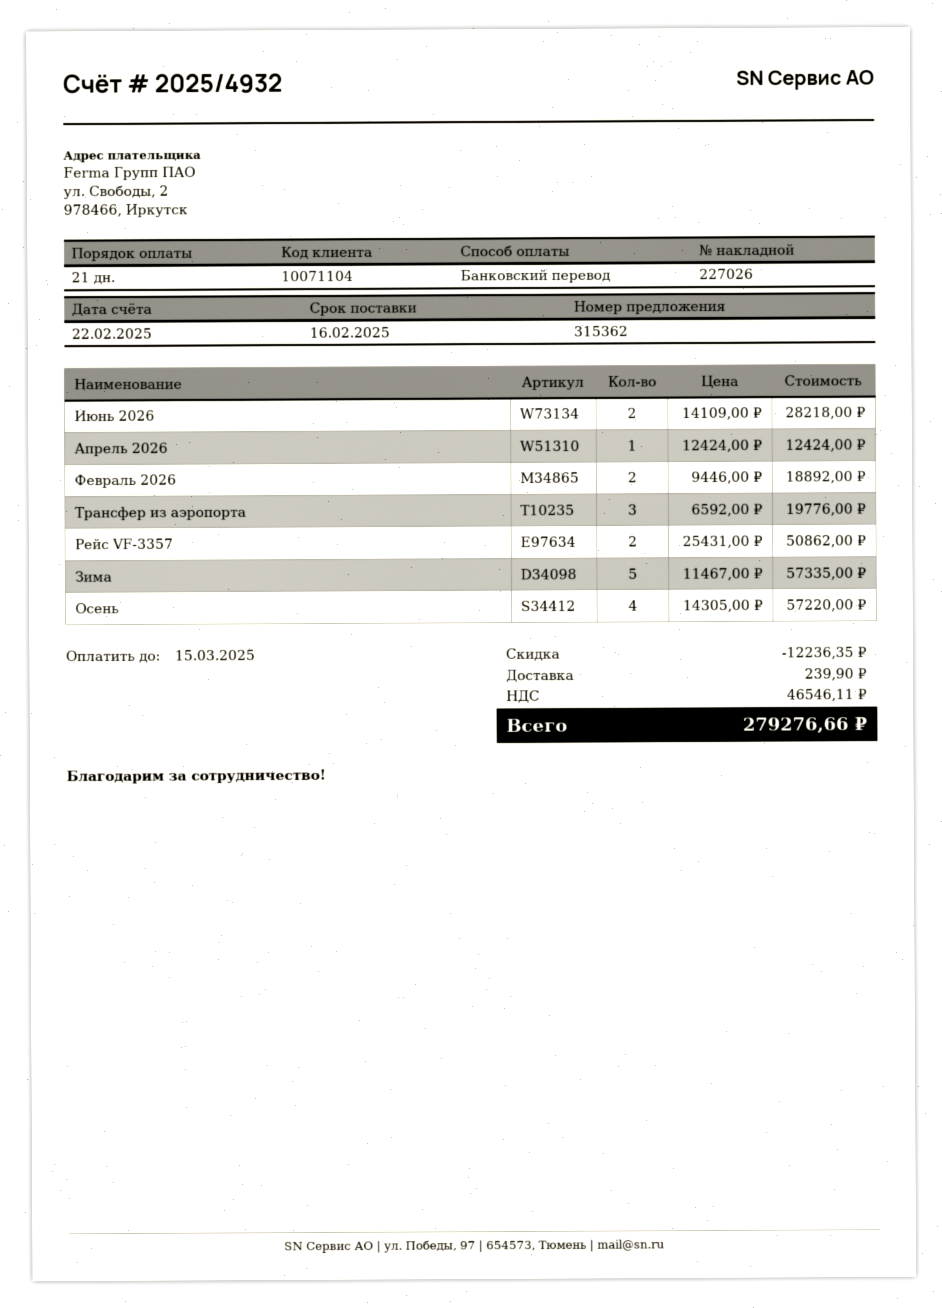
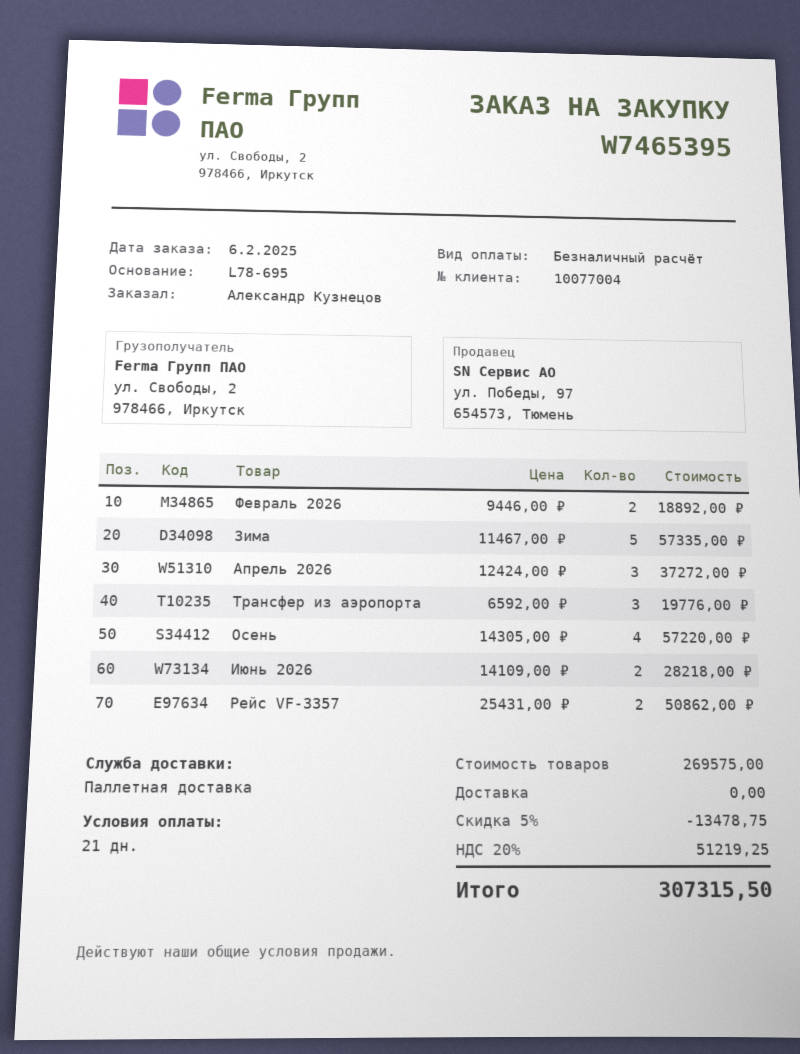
customer number: 10071104 -> 10077004
Апрель 2026: 1 x 12424.00 = 12424.00 -> 3 x 12424.00 = 37272.00
discount: 12236.35 -> 13478.75
shipping: 239.90 -> 0.00
tax: 46546.11 -> 51219.25
total: 279276.66 -> 307315.50

